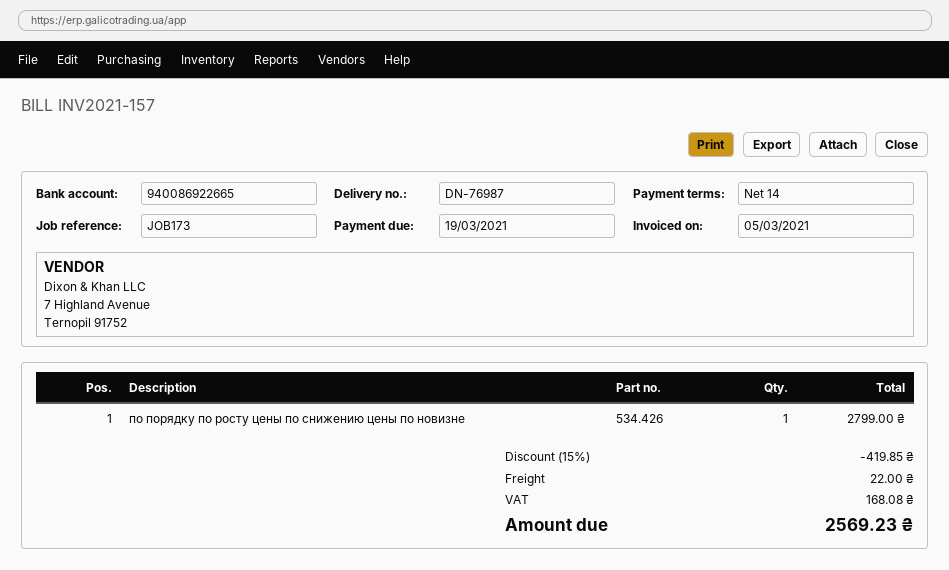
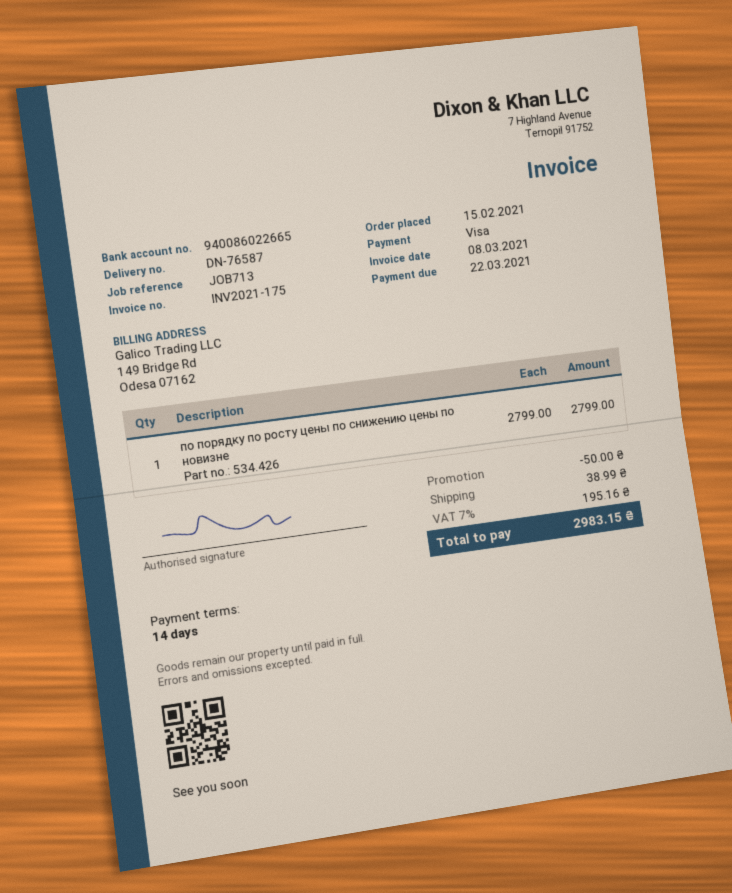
delivery note number: DN-76987 -> DN-76587
invoice number: INV2021-157 -> INV2021-175
invoice date: 2021-03-05 -> 2021-03-08
due date: 2021-03-19 -> 2021-03-22
reference: JOB173 -> JOB713
bank account: 940086922665 -> 940086022665
discount: 419.85 -> 50.00
shipping: 22.00 -> 38.99
tax: 168.08 -> 195.16
total: 2569.23 -> 2983.15

